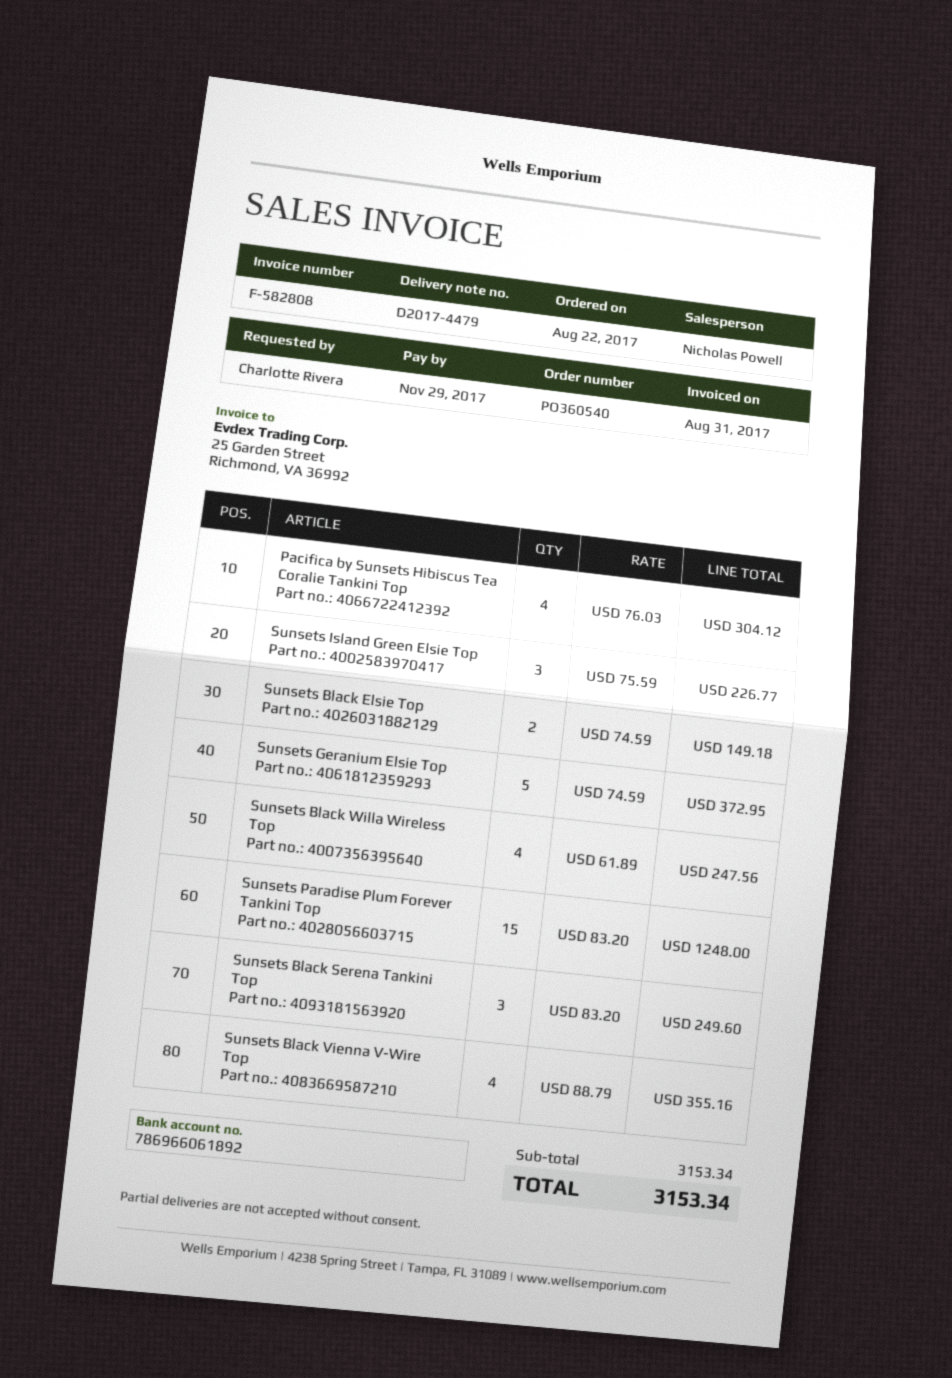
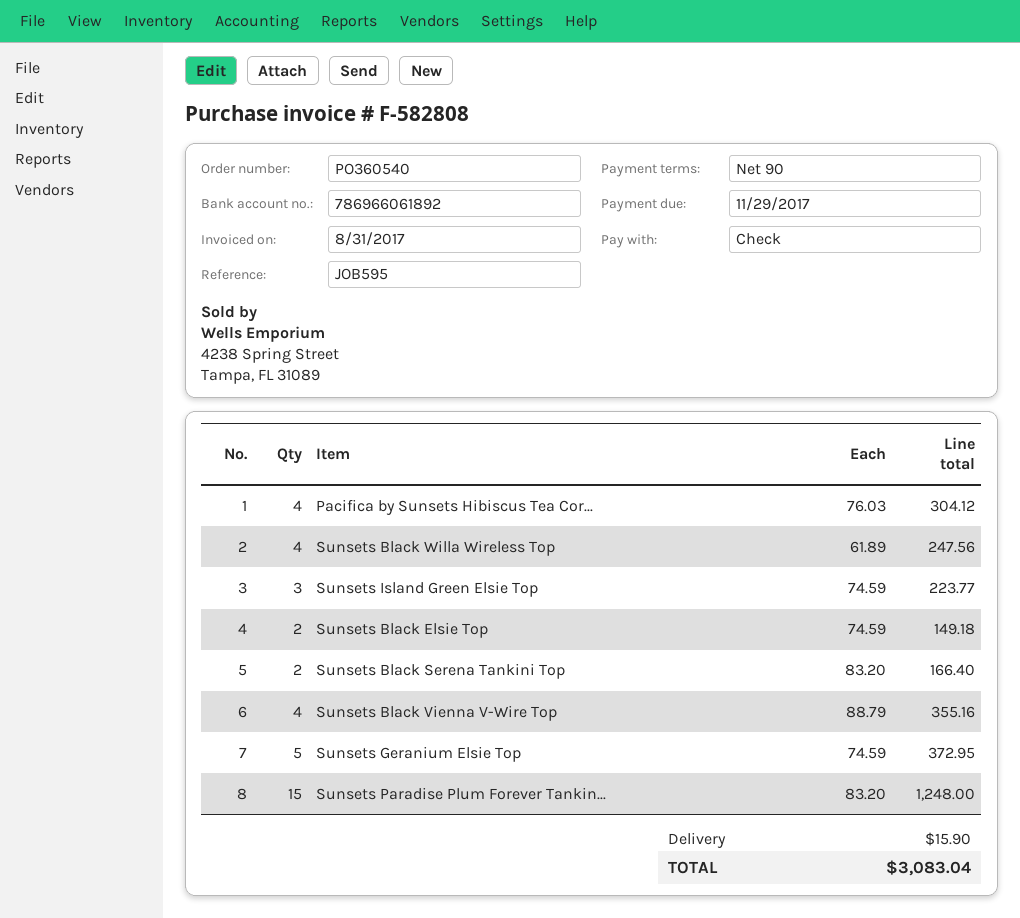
Sunsets Island Green Elsie Top: 3 x 75.59 = 226.77 -> 3 x 74.59 = 223.77
Sunsets Black Serena Tankini Top: 3 x 83.20 = 249.60 -> 2 x 83.20 = 166.40
shipping: none -> 15.90
total: 3153.34 -> 3083.04

